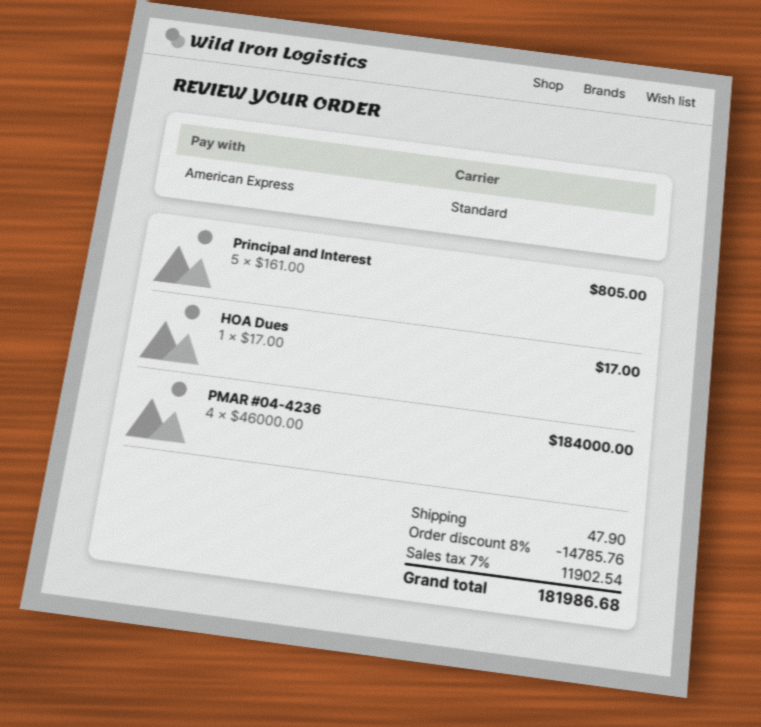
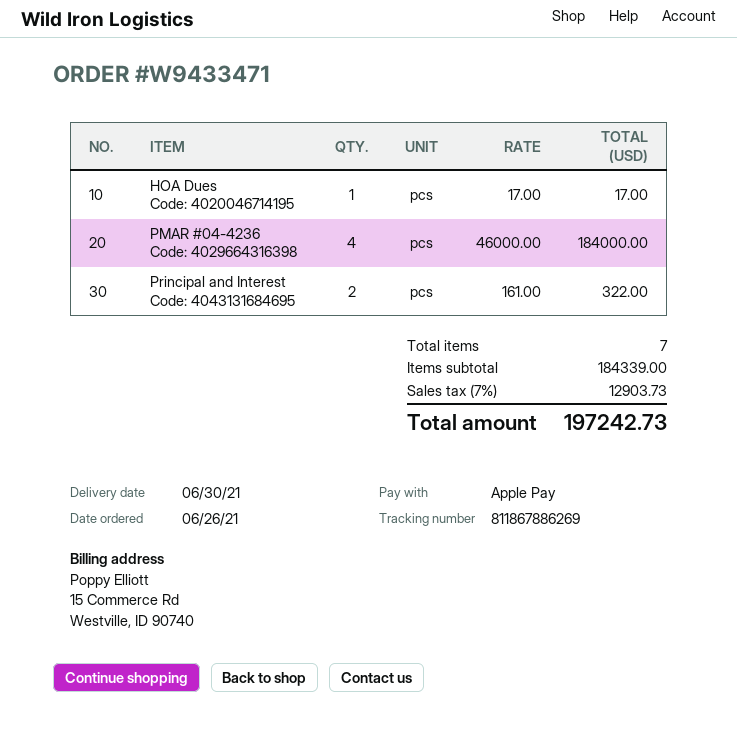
payment method: American Express -> Apple Pay
Principal and Interest: 5 x 161.00 = 805.00 -> 2 x 161.00 = 322.00
discount: 8% = 14785.76 -> none
shipping: 47.90 -> none
tax: 7% = 11902.54 -> 7% = 12903.73
total: 181986.68 -> 197242.73

